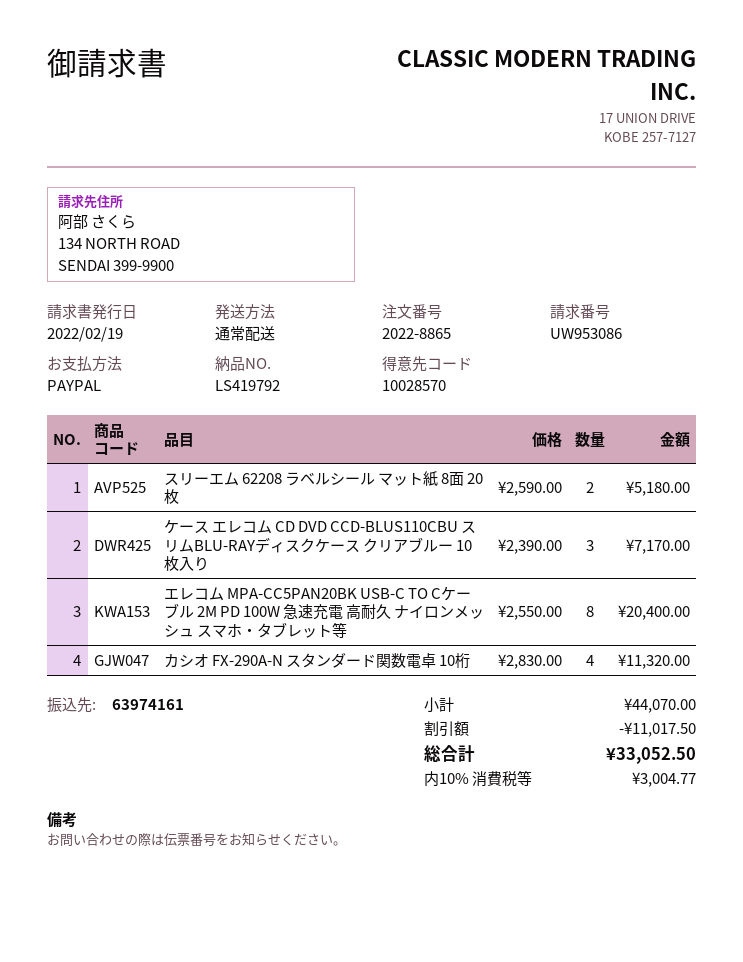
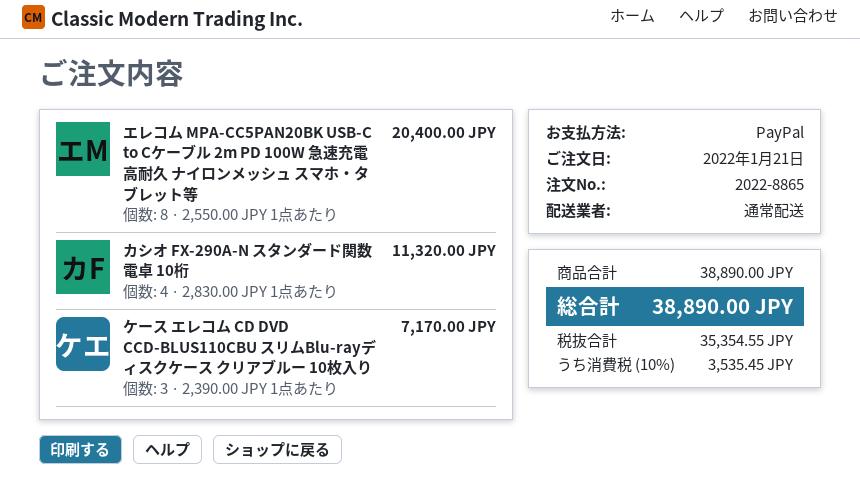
スリーエム 62208 ラベルシール マット紙 8面 20枚: 2 x 2590.00 = 5180.00 -> none
subtotal: 44070.00 -> 38890.00
discount: 11017.50 -> none
tax: 10% = 3004.77 -> 10% = 3535.45
total: 33052.50 -> 38890.00

